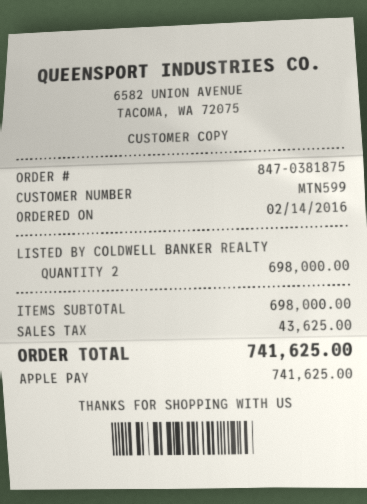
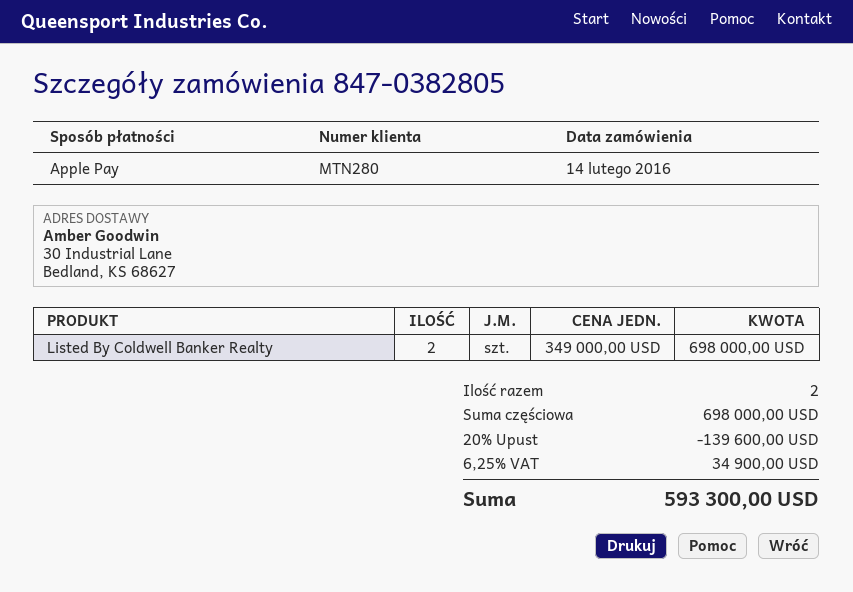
order number: 847-0381875 -> 847-0382805
customer number: MTN599 -> MTN280
discount: none -> 20% = 139600.00
tax: 43625.00 -> 34900.00
total: 741625.00 -> 593300.00

